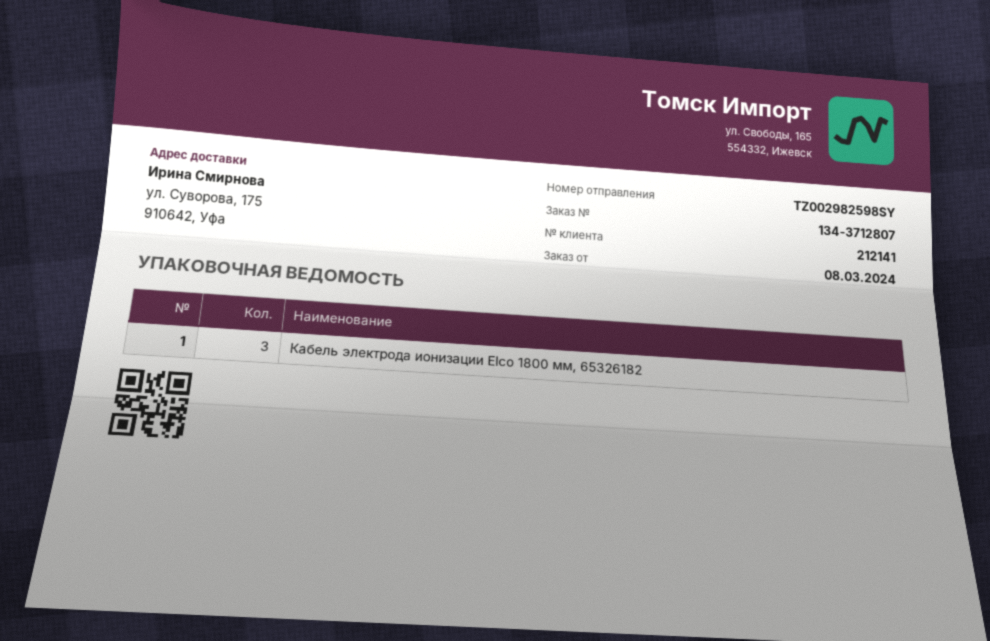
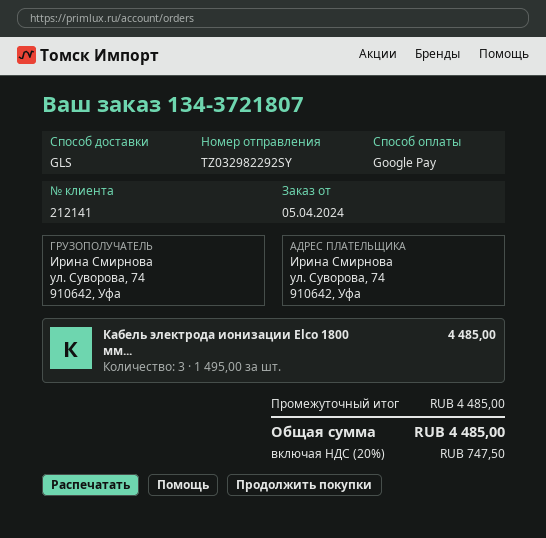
order number: 134-3712807 -> 134-3721807
order date: 2024-03-08 -> 2024-04-05
tracking number: TZ002982598SY -> TZ032982292SY
ship to: ул. Суворова, 175, 910642, Уфа -> ул. Суворова, 74, 910642, Уфа

